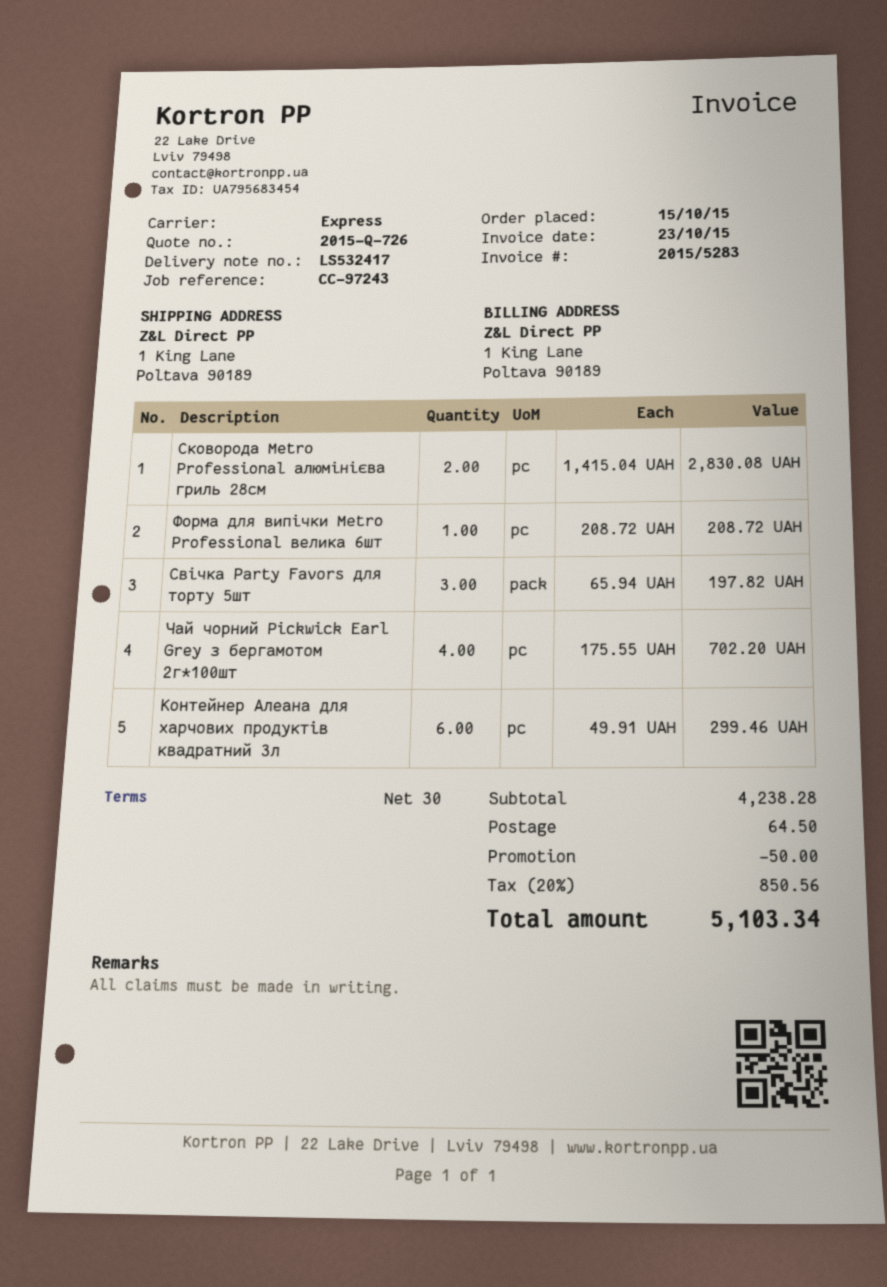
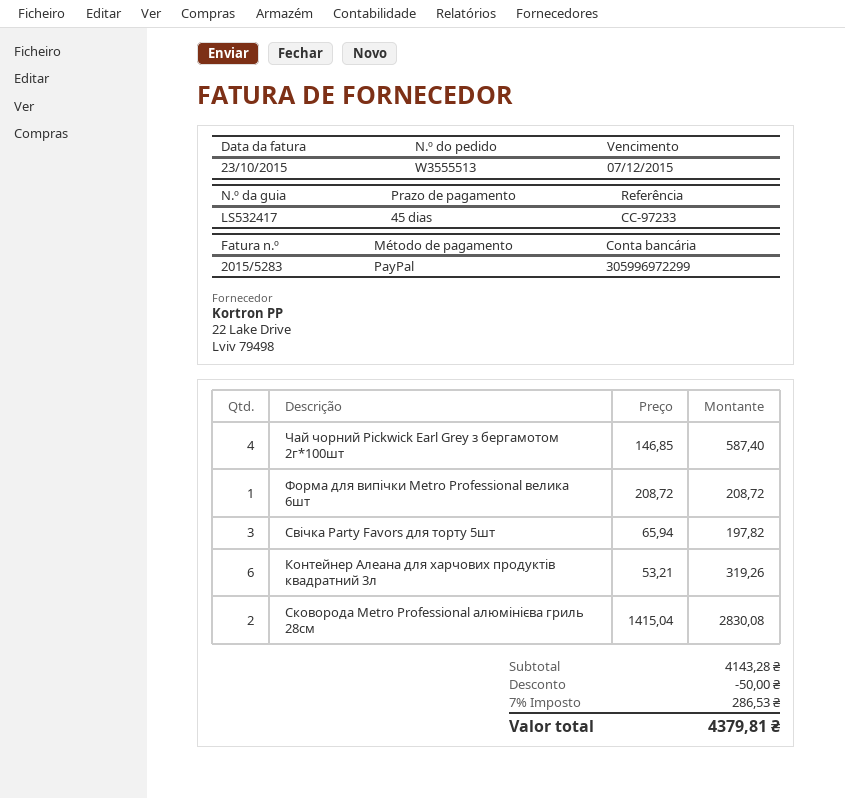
payment terms: 30 days -> 45 days
reference: CC-97243 -> CC-97233
Чай чорний Pickwick Earl Grey з бергамотом 2г*100шт: 4 x 175.55 = 702.20 -> 4 x 146.85 = 587.40
Контейнер Алеана для харчових продуктів квадратний 3л: 6 x 49.91 = 299.46 -> 6 x 53.21 = 319.26
subtotal: 4238.28 -> 4143.28
shipping: 64.50 -> none
tax: 20% = 850.56 -> 7% = 286.53
total: 5103.34 -> 4379.81

